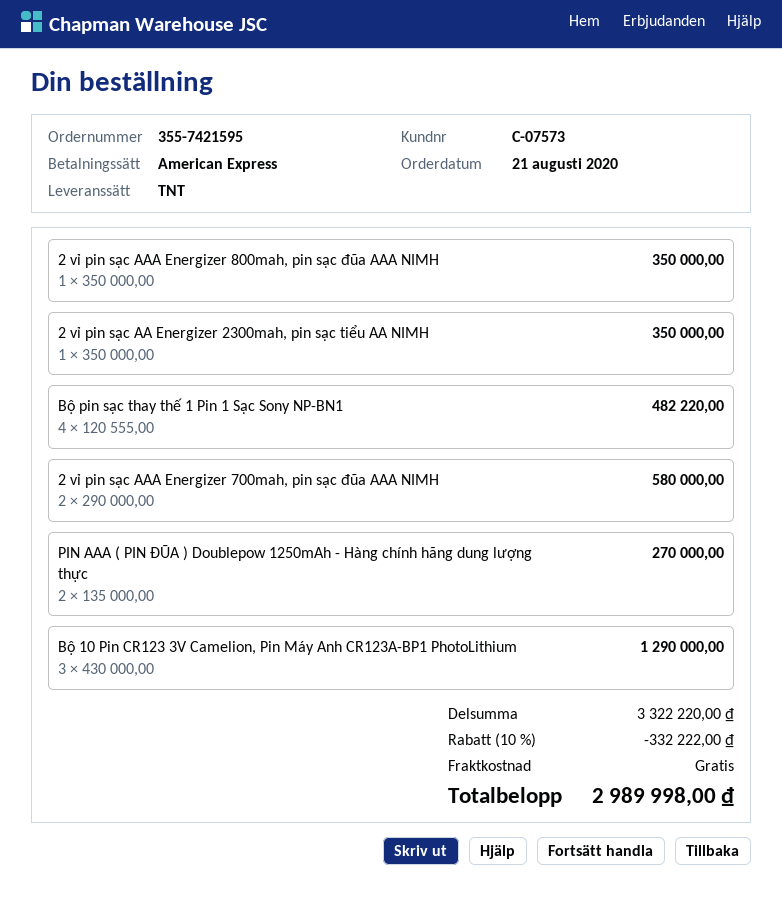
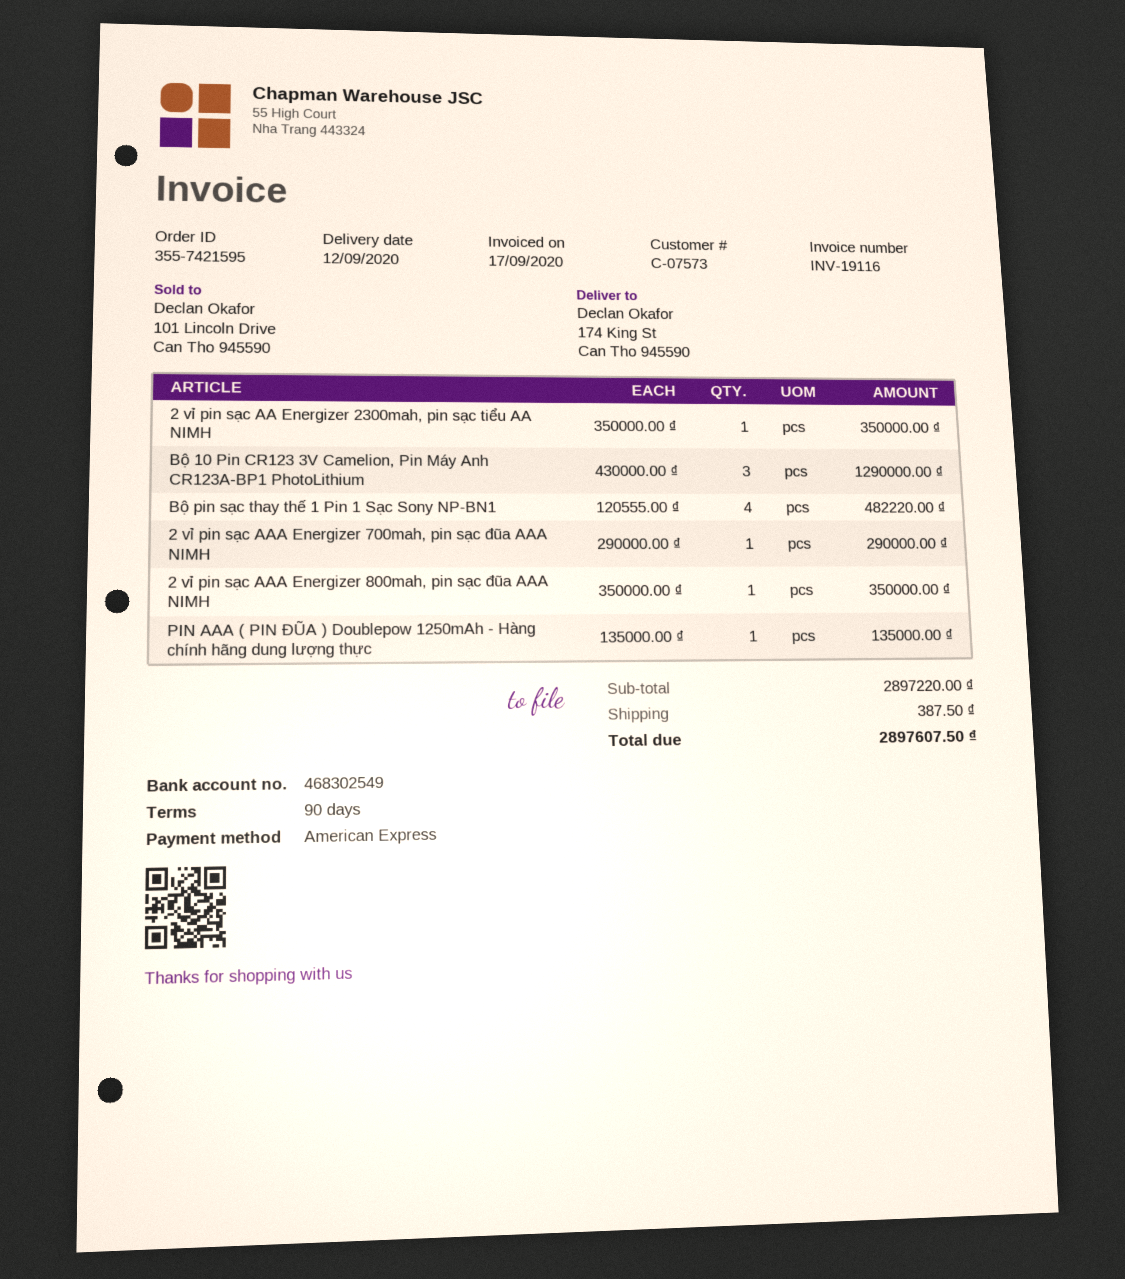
2 vỉ pin sạc AAA Energizer 700mah, pin sạc đũa AAA NIMH: 2 x 290000.00 = 580000.00 -> 1 x 290000.00 = 290000.00
PIN AAA ( PIN ĐŨA ) Doublepow 1250mAh - Hàng chính hãng dung lượng thực: 2 x 135000.00 = 270000.00 -> 1 x 135000.00 = 135000.00
subtotal: 3322220.00 -> 2897220.00
discount: 10% = 332222.00 -> none
shipping: 0.00 -> 387.50
total: 2989998.00 -> 2897607.50

